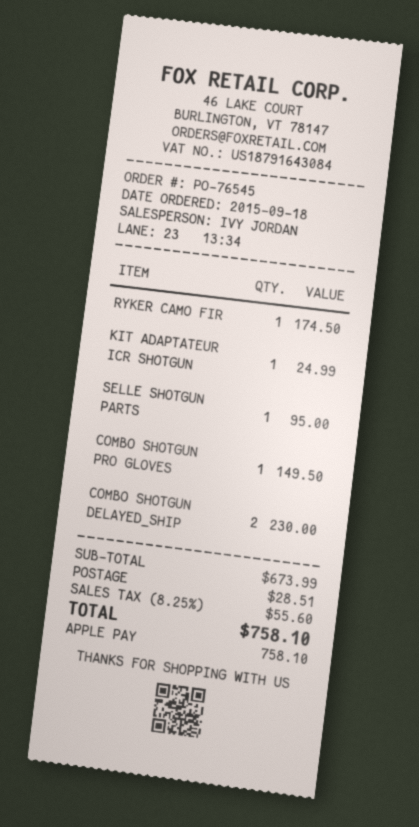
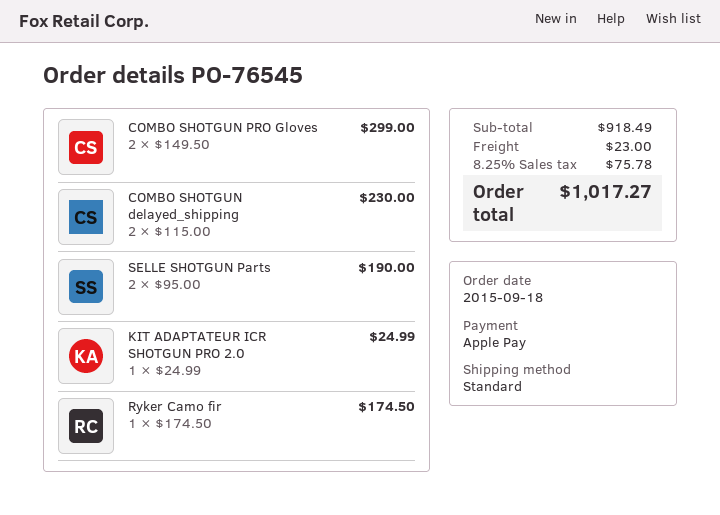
SELLE SHOTGUN PARTS: 1 for 95.00 -> 2 for 190.00
COMBO SHOTGUN PRO GLOVES: 1 for 149.50 -> 2 for 299.00
subtotal: 673.99 -> 918.49
shipping: 28.51 -> 23.00
tax: 8.25% = 55.60 -> 8.25% = 75.78
total: 758.10 -> 1017.27

